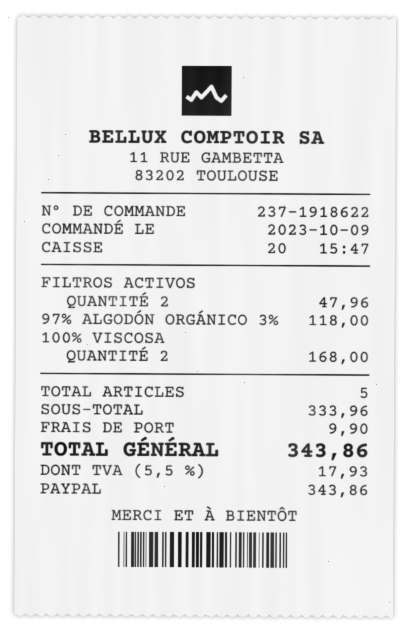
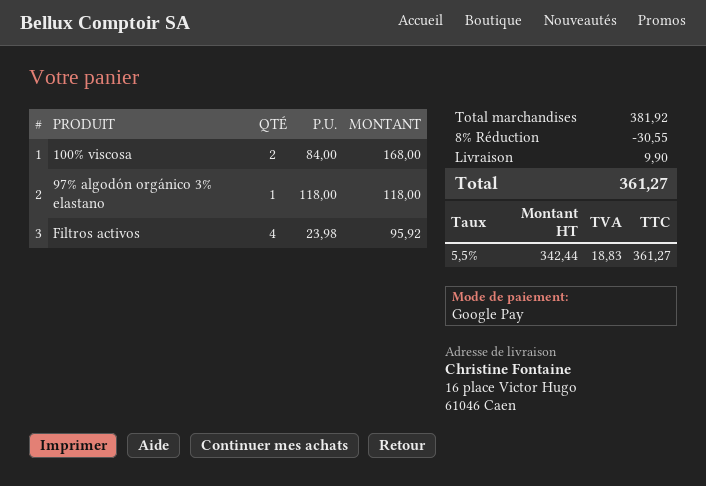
payment method: PayPal -> Google Pay
FILTROS ACTIVOS: 2 for 47.96 -> 4 for 95.92
subtotal: 333.96 -> 381.92
discount: none -> 8% = 30.55
tax: 5.5% = 17.93 -> 5.5% = 18.83
total: 343.86 -> 361.27

